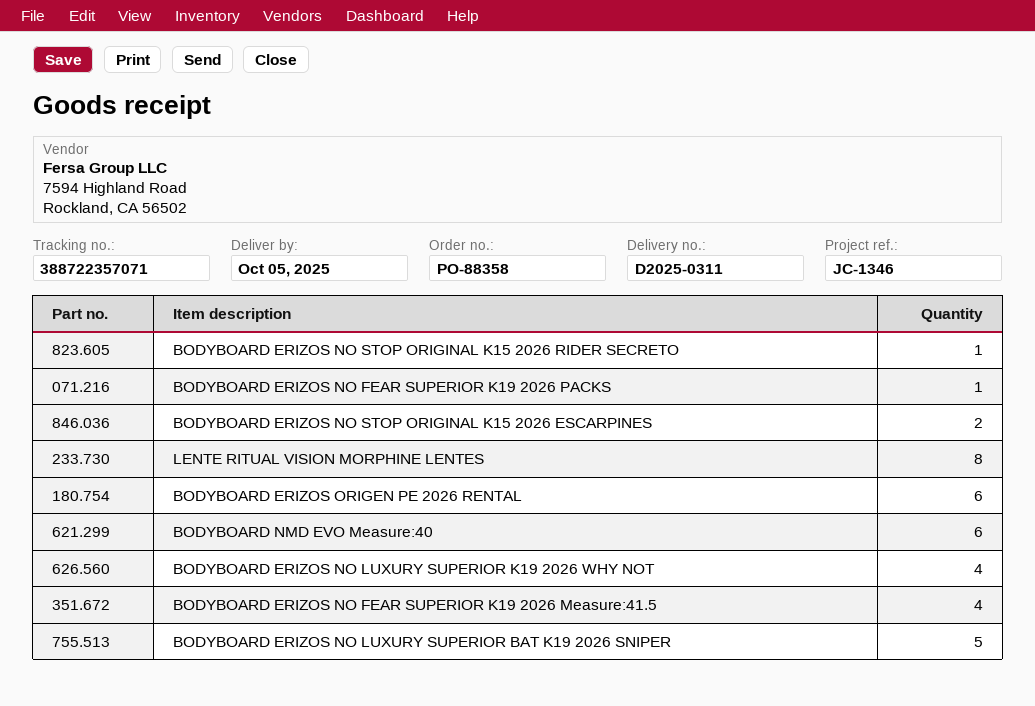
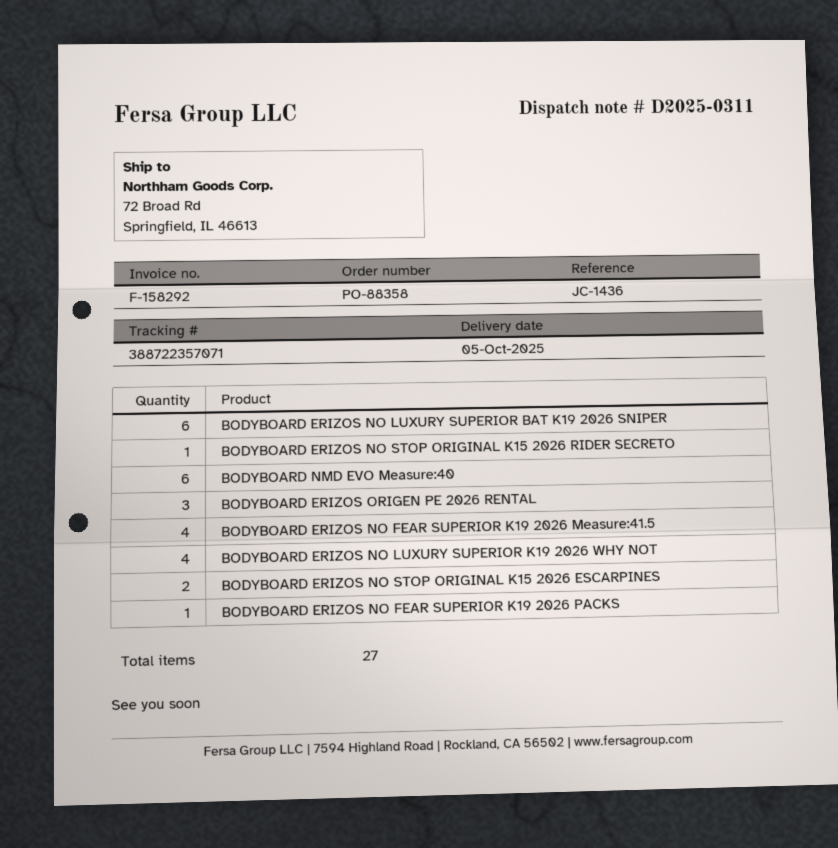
reference: JC-1346 -> JC-1436
LENTE RITUAL VISION MORPHINE LENTES: 8 -> none
BODYBOARD ERIZOS ORIGEN PE 2026 RENTAL: 6 -> 3
BODYBOARD ERIZOS NO LUXURY SUPERIOR BAT K19 2026 SNIPER: 5 -> 6

